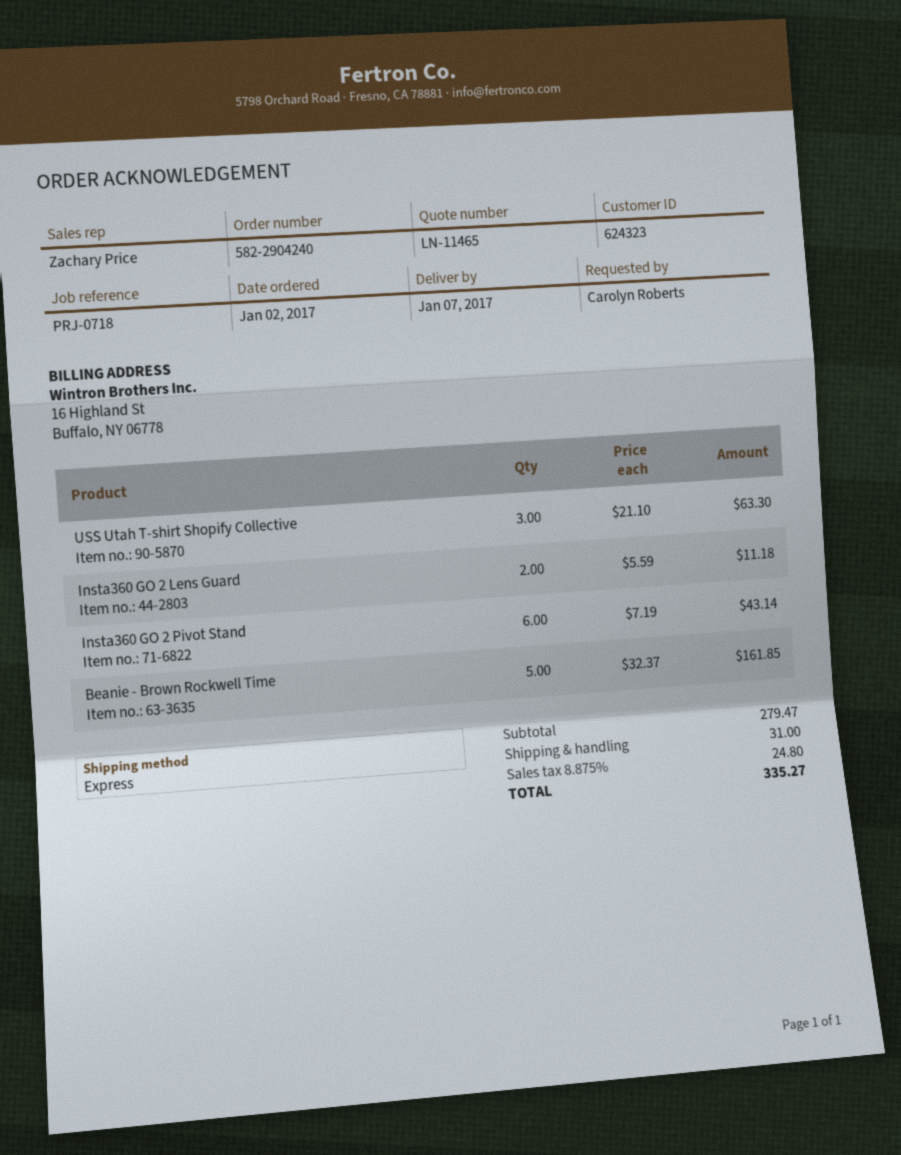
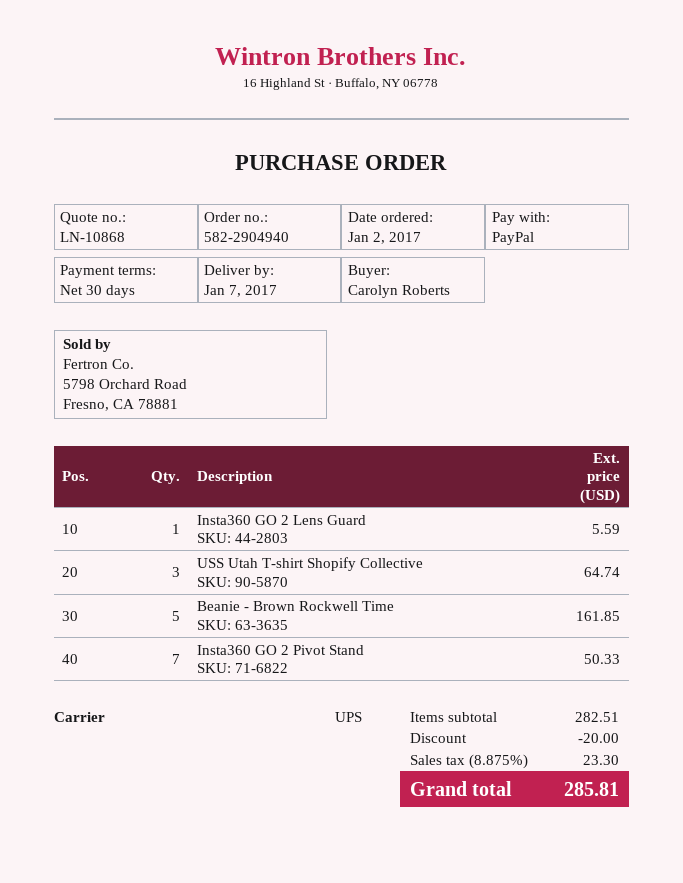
quote number: LN-11465 -> LN-10868
order number: 582-2904240 -> 582-2904940
shipping method: express -> UPS
USS Utah T-shirt Shopify Collective: 3 for 63.30 -> 3 for 64.74
Insta360 GO 2 Lens Guard: 2 for 11.18 -> 1 for 5.59
Insta360 GO 2 Pivot Stand: 6 for 43.14 -> 7 for 50.33
subtotal: 279.47 -> 282.51
discount: none -> 20.00
shipping: 31.00 -> none
tax: 8.875% = 24.80 -> 8.875% = 23.30
total: 335.27 -> 285.81

